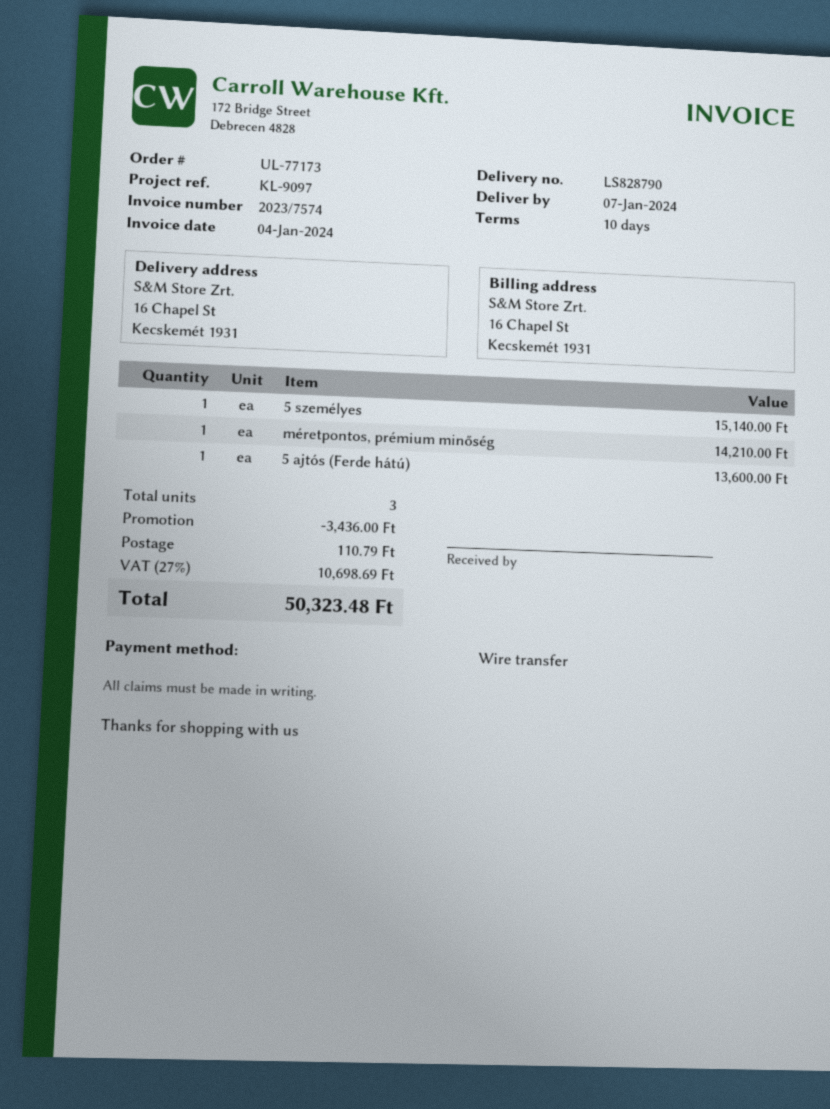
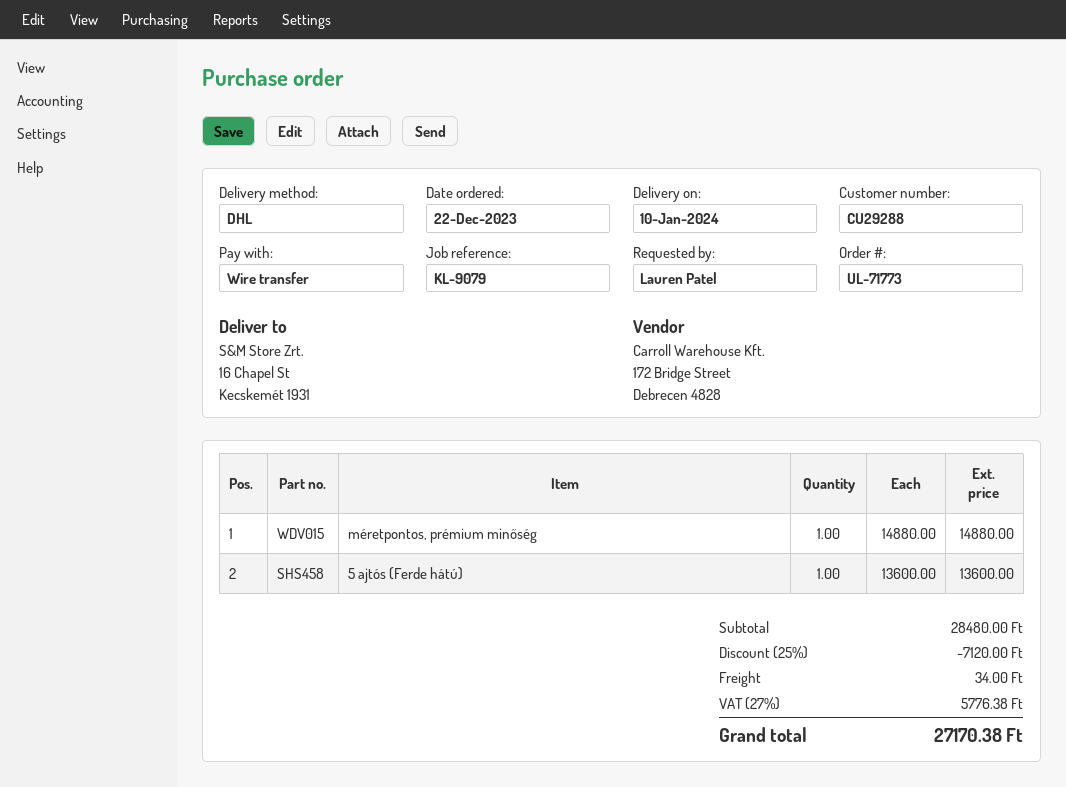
order number: UL-77173 -> UL-71773
delivery date: 2024-01-07 -> 2024-01-10
reference: KL-9097 -> KL-9079
5 személyes: 1 for 15140.00 -> none
méretpontos, prémium minőség: 1 for 14210.00 -> 1 for 14880.00
discount: 3436.00 -> 7120.00
shipping: 110.79 -> 34.00
tax: 27% = 10698.69 -> 27% = 5776.38
total: 50323.48 -> 27170.38

